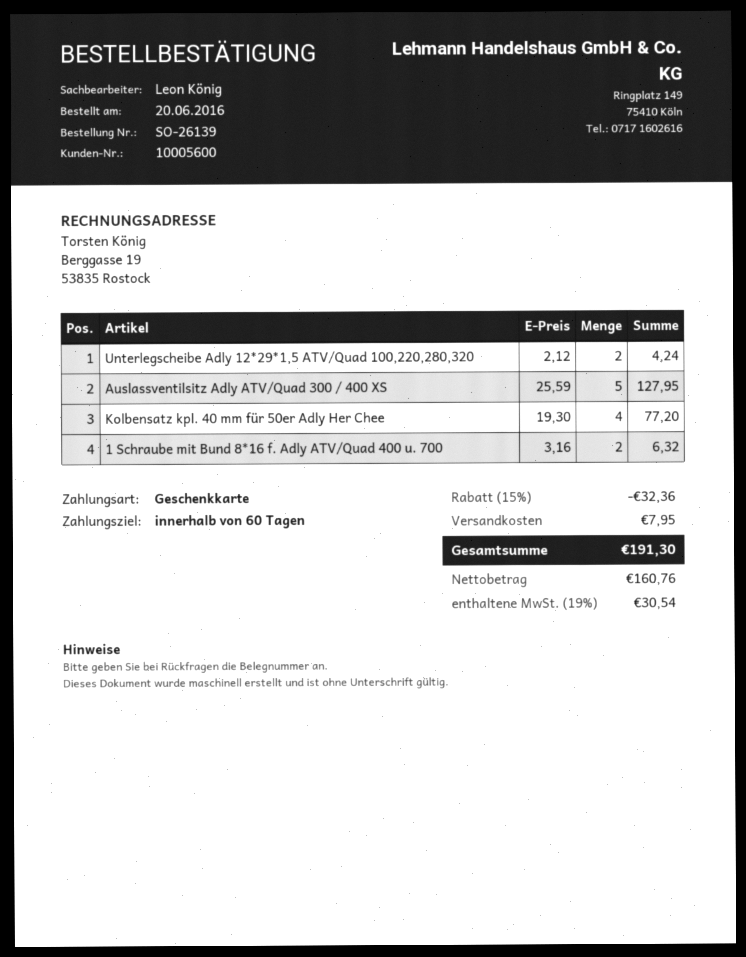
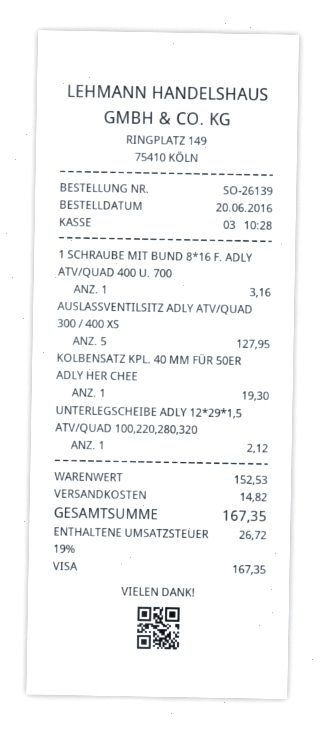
payment method: gift card -> Visa
Unterlegscheibe Adly 12*29*1,5 ATV/Quad 100,220,280,320: 2 for 4.24 -> 1 for 2.12
Kolbensatz kpl. 40 mm für 50er Adly Her Chee: 4 for 77.20 -> 1 for 19.30
1 Schraube mit Bund 8*16 f. Adly ATV/Quad 400 u. 700: 2 for 6.32 -> 1 for 3.16
discount: 15% = 32.36 -> none
shipping: 7.95 -> 14.82
tax: 19% = 30.54 -> 19% = 26.72
total: 191.30 -> 167.35

